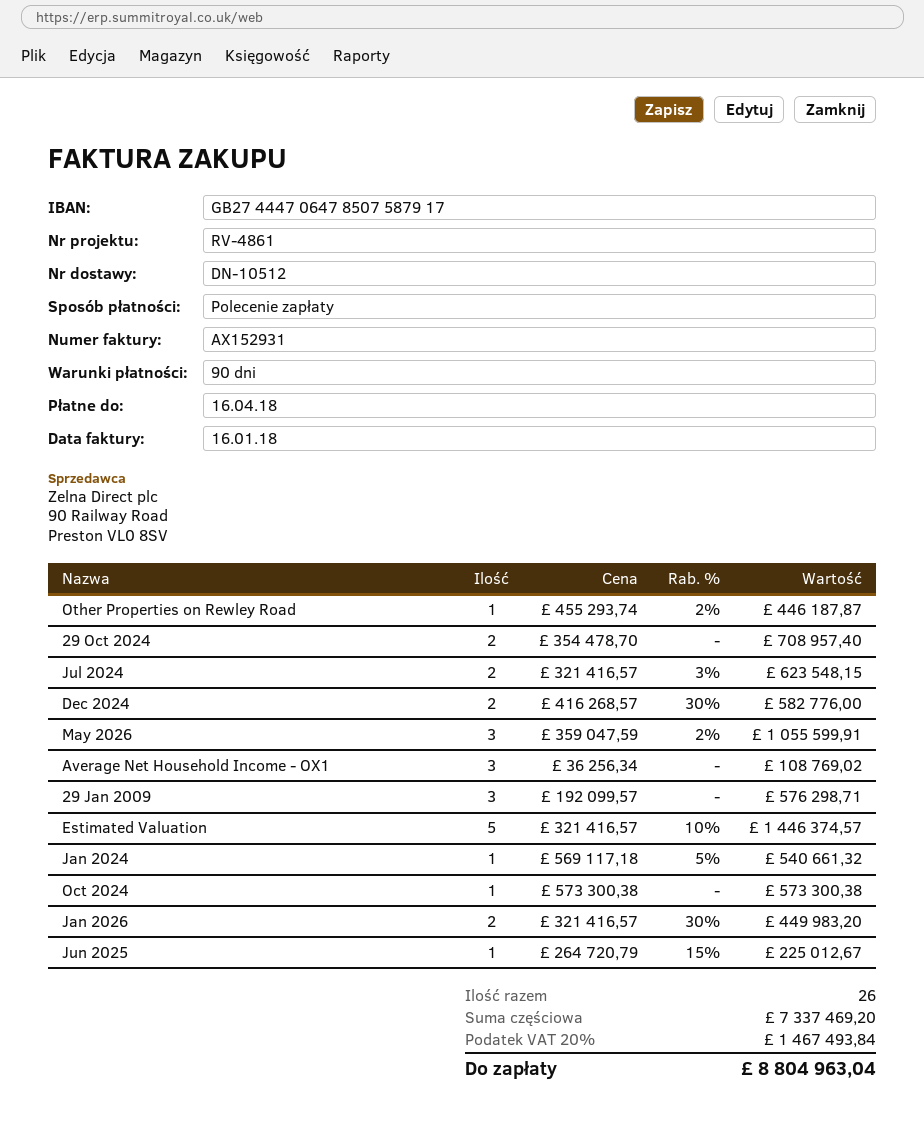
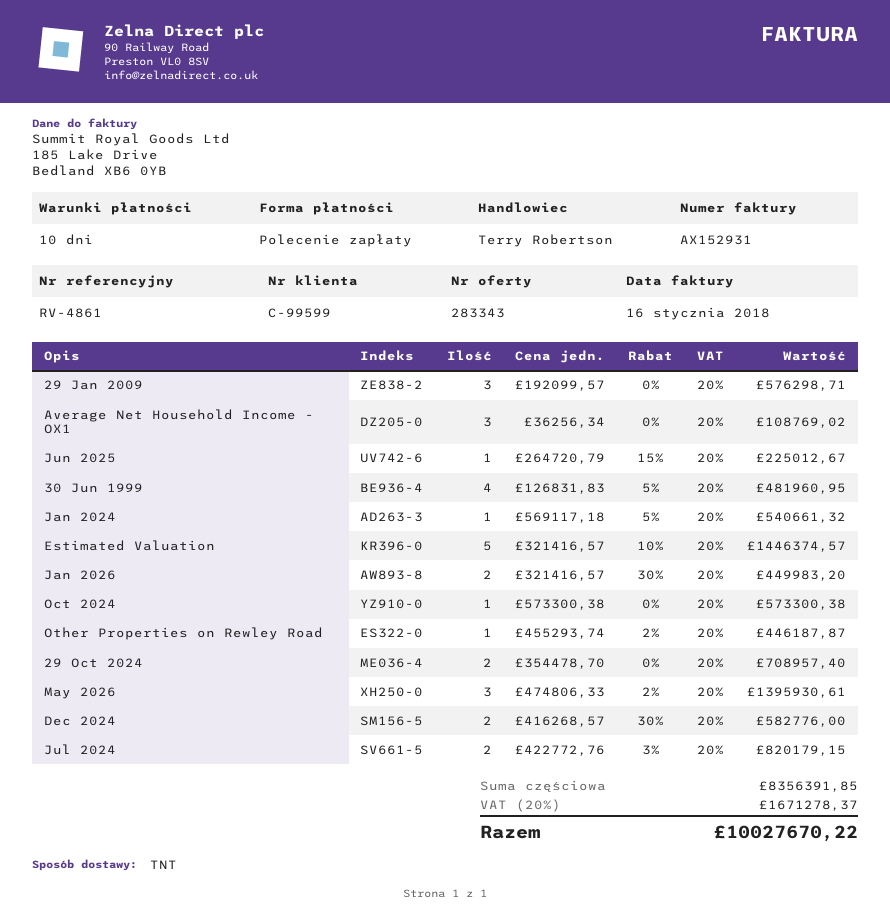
payment terms: 90 days -> 10 days
Jul 2024: 2 x 321416.57 - 3% = 623548.15 -> 2 x 422772.76 - 3% = 820179.15
May 2026: 3 x 359047.59 - 2% = 1055599.91 -> 3 x 474806.33 - 2% = 1395930.61
30 Jun 1999: none -> 4 x 126831.83 - 5% = 481960.95
subtotal: 7337469.20 -> 8356391.85
tax: 20% = 1467493.84 -> 20% = 1671278.37
total: 8804963.04 -> 10027670.22

